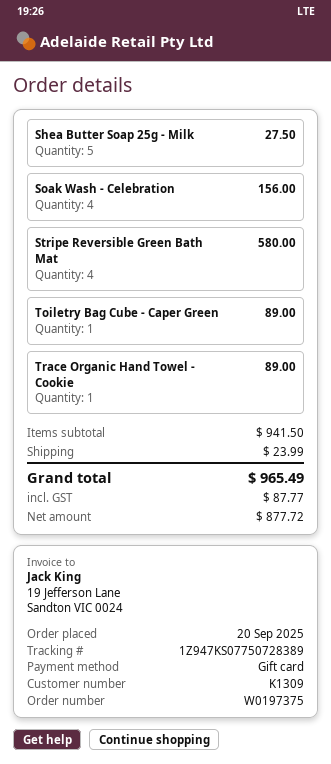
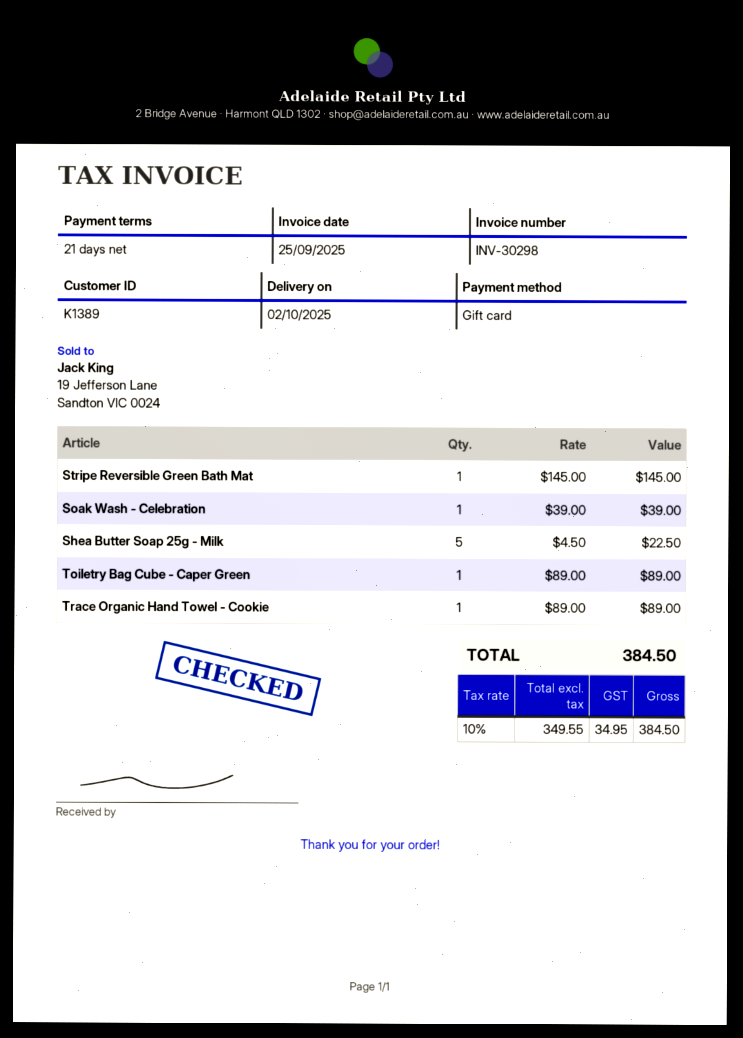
customer number: K1309 -> K1389
Shea Butter Soap 25g - Milk: 5 for 27.50 -> 5 for 22.50
Soak Wash - Celebration: 4 for 156.00 -> 1 for 39.00
Stripe Reversible Green Bath Mat: 4 for 580.00 -> 1 for 145.00
shipping: 23.99 -> none
net: 877.72 -> 349.55
tax: 87.77 -> 34.95
total: 965.49 -> 384.50

